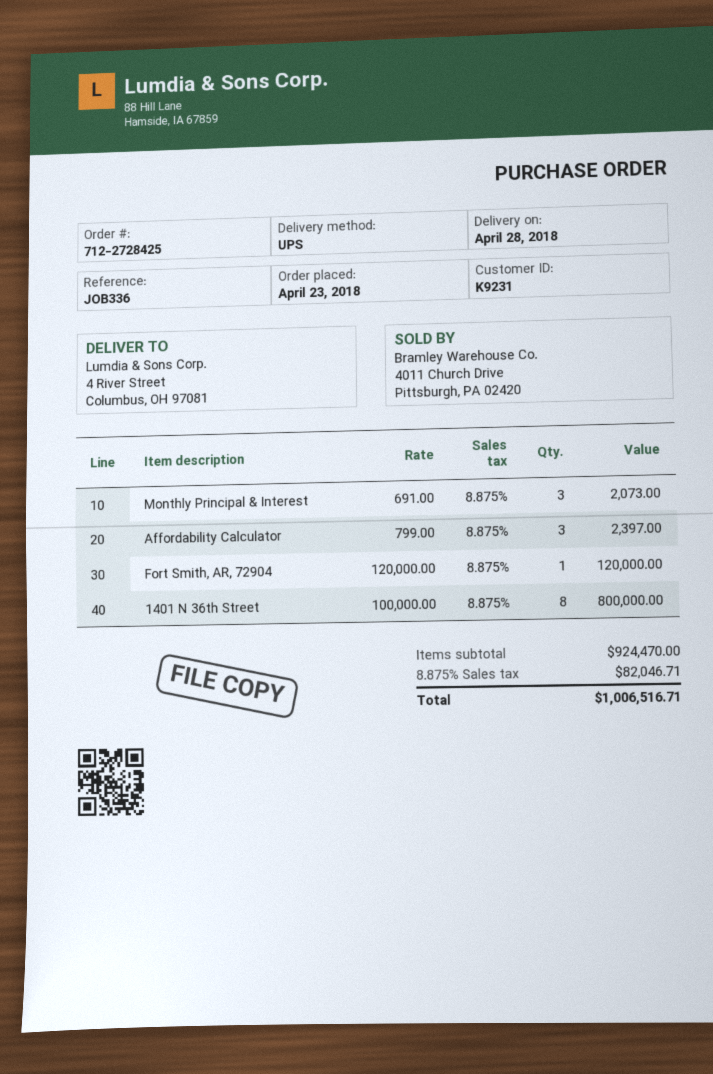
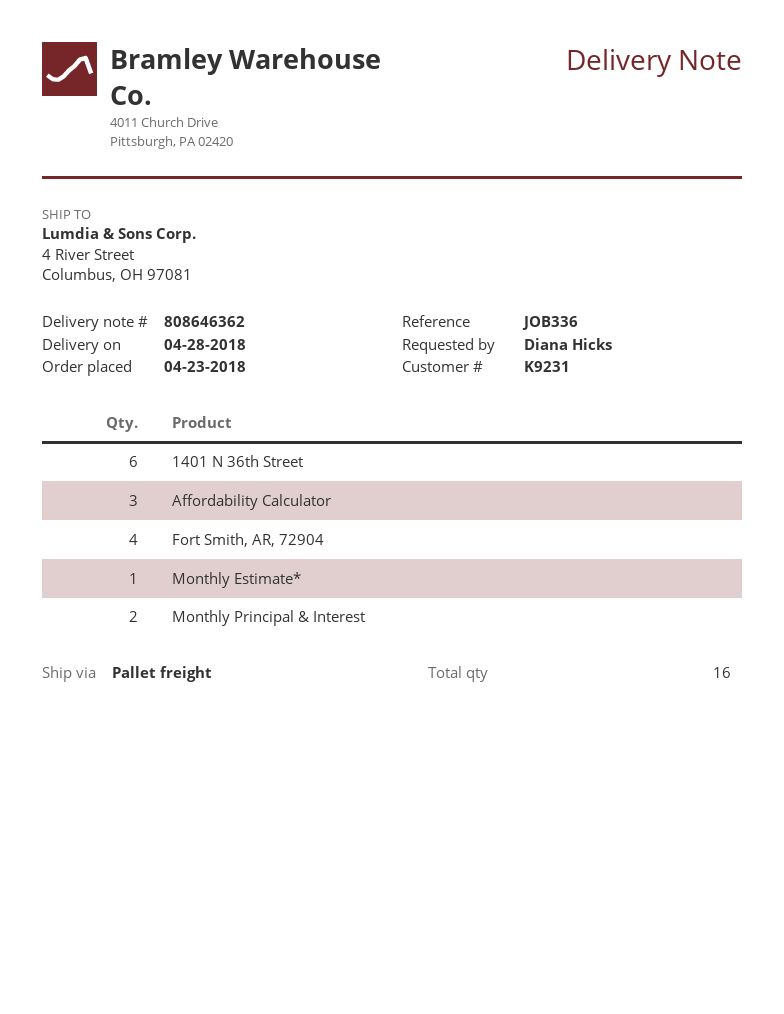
shipping method: UPS -> pallet freight
Monthly Principal & Interest: 3 -> 2
Fort Smith, AR, 72904: 1 -> 4
1401 N 36th Street: 8 -> 6
Monthly Estimate*: none -> 1

